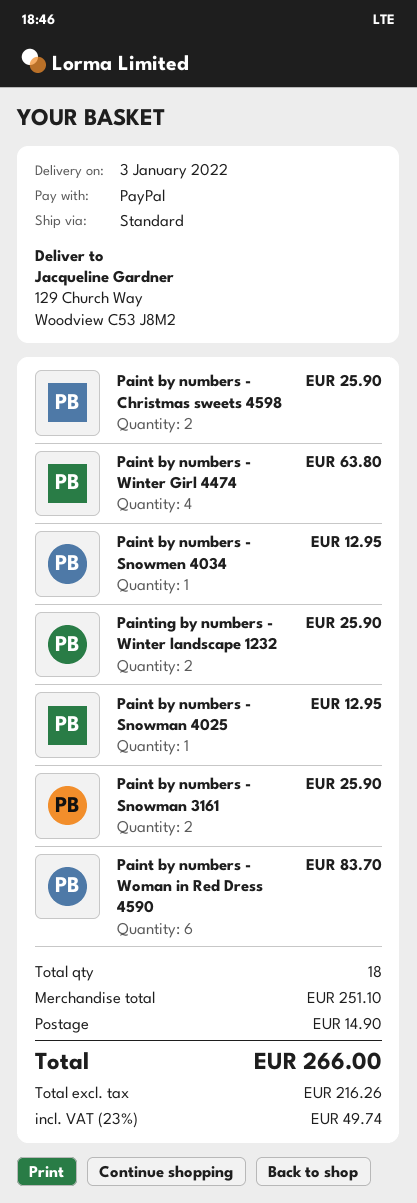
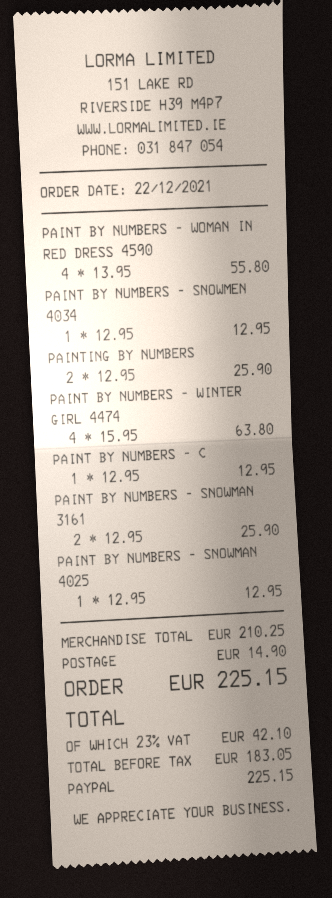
Paint by numbers - Christmas sweets 4598: 2 for 25.90 -> 1 for 12.95
Paint by numbers - Woman in Red Dress 4590: 6 for 83.70 -> 4 for 55.80
subtotal: 251.10 -> 210.25
net: 216.26 -> 183.05
tax: 23% = 49.74 -> 23% = 42.10
total: 266.00 -> 225.15

